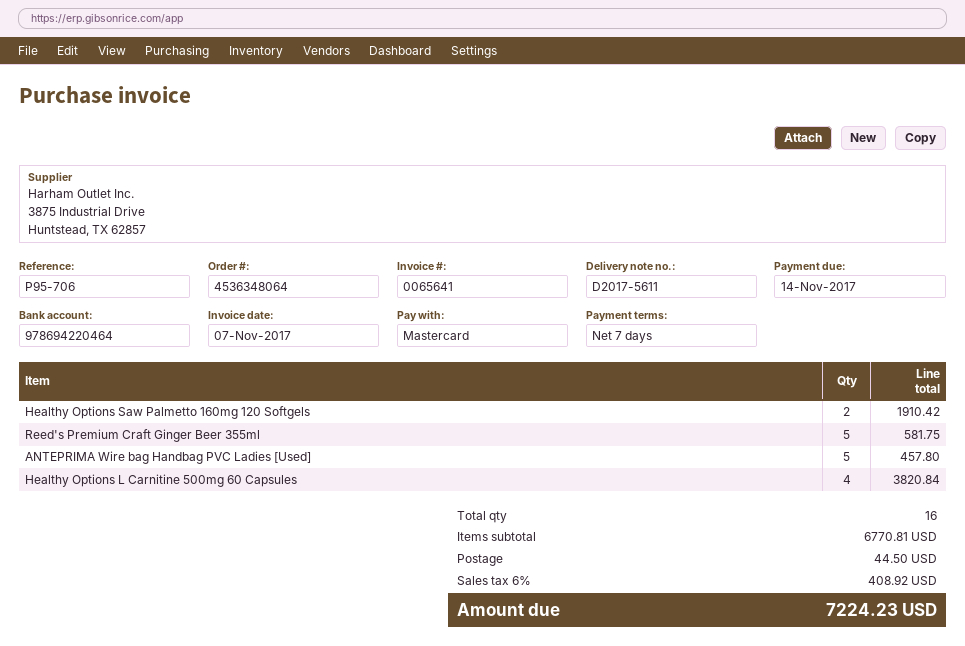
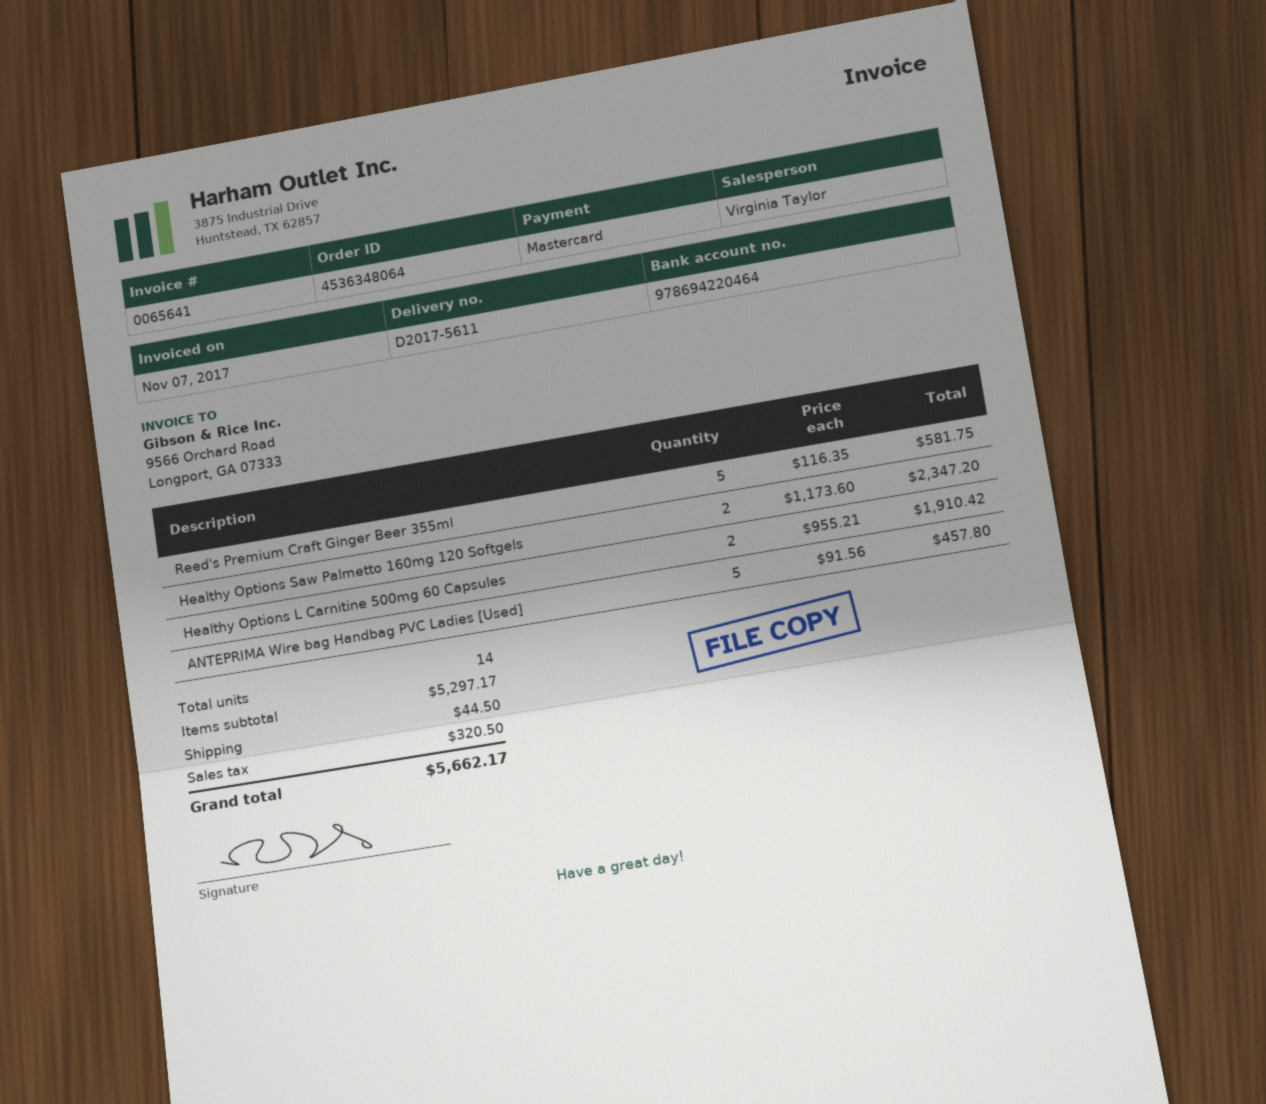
Healthy Options Saw Palmetto 160mg 120 Softgels: 2 for 1910.42 -> 2 for 2347.20
Healthy Options L Carnitine 500mg 60 Capsules: 4 for 3820.84 -> 2 for 1910.42
total quantity: 16 -> 14
subtotal: 6770.81 -> 5297.17
tax: 408.92 -> 320.50
total: 7224.23 -> 5662.17

